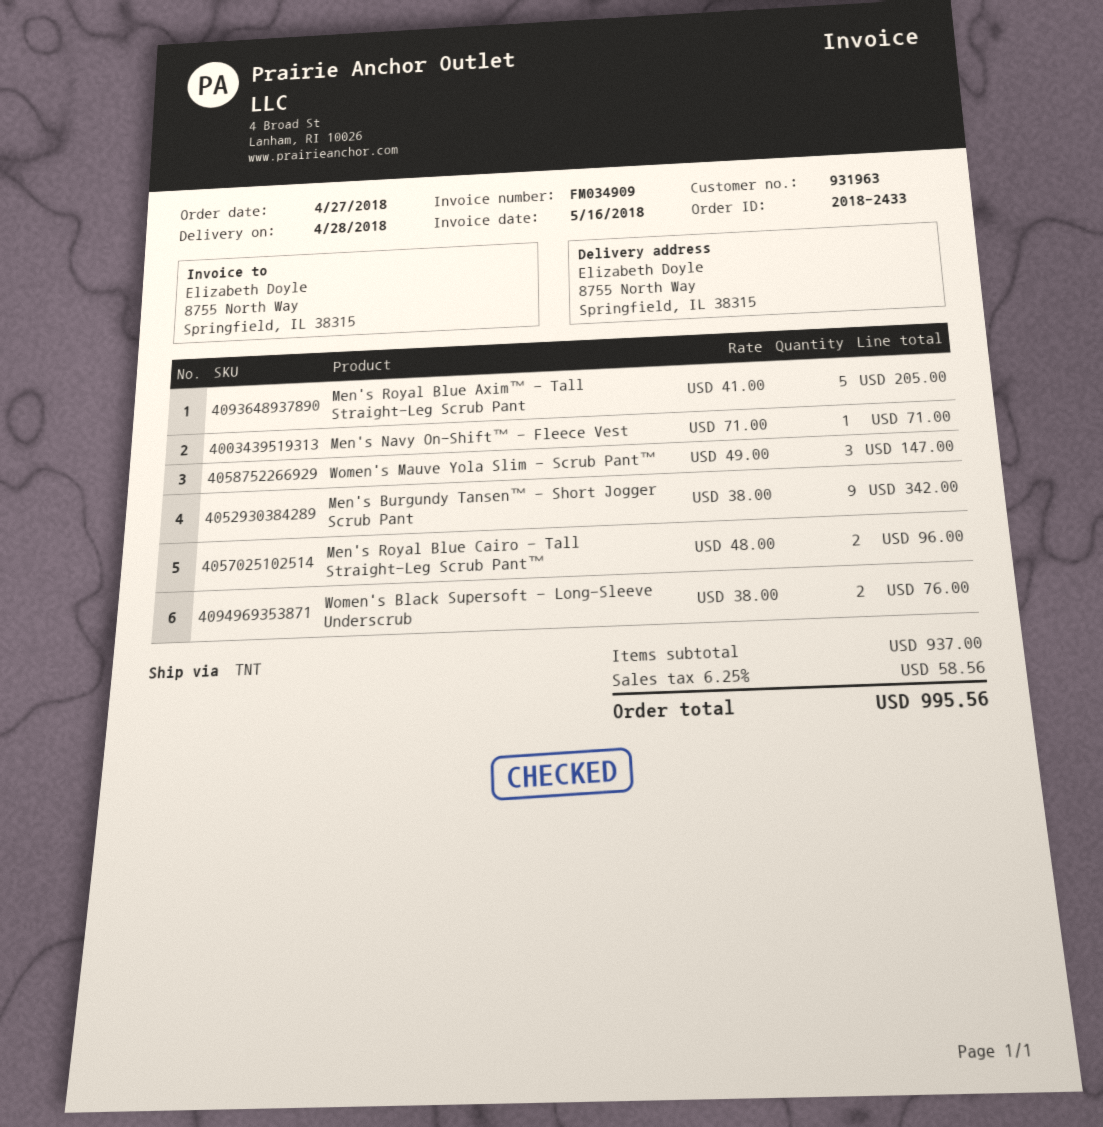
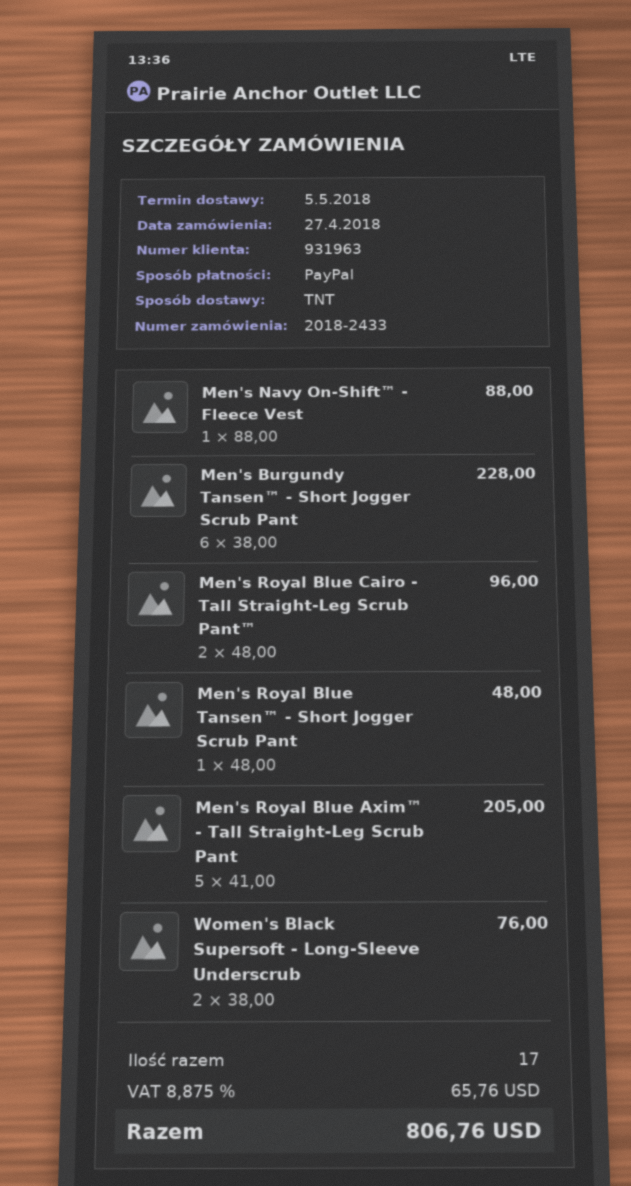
delivery date: 2018-04-28 -> 2018-05-05
Men's Navy On-Shift™ - Fleece Vest: 1 x 71.00 = 71.00 -> 1 x 88.00 = 88.00
Women's Mauve Yola Slim - Scrub Pant™: 3 x 49.00 = 147.00 -> none
Men's Burgundy Tansen™ - Short Jogger Scrub Pant: 9 x 38.00 = 342.00 -> 6 x 38.00 = 228.00
Men's Royal Blue Tansen™ - Short Jogger Scrub Pant: none -> 1 x 48.00 = 48.00
tax: 6.25% = 58.56 -> 8.875% = 65.76
total: 995.56 -> 806.76

